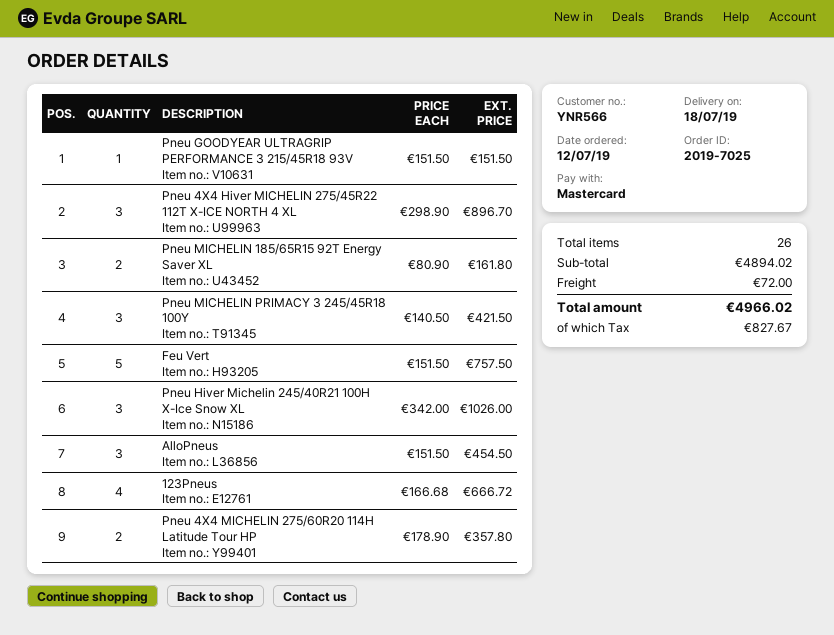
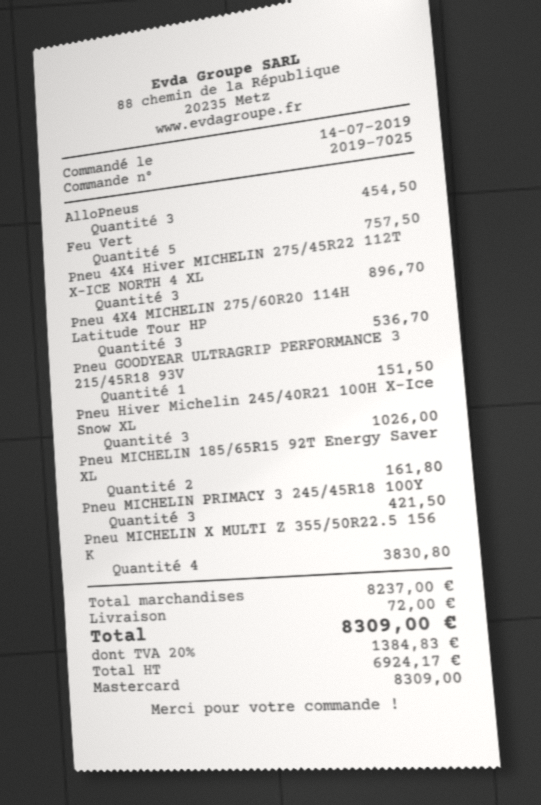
order date: 2019-07-12 -> 2019-07-14
123Pneus: 4 for 666.72 -> none
Pneu 4X4 MICHELIN 275/60R20 114H Latitude Tour HP: 2 for 357.80 -> 3 for 536.70
Pneu MICHELIN X MULTI Z 355/50R22.5 156 K: none -> 4 for 3830.80
subtotal: 4894.02 -> 8237.00
tax: 827.67 -> 1384.83
total: 4966.02 -> 8309.00

